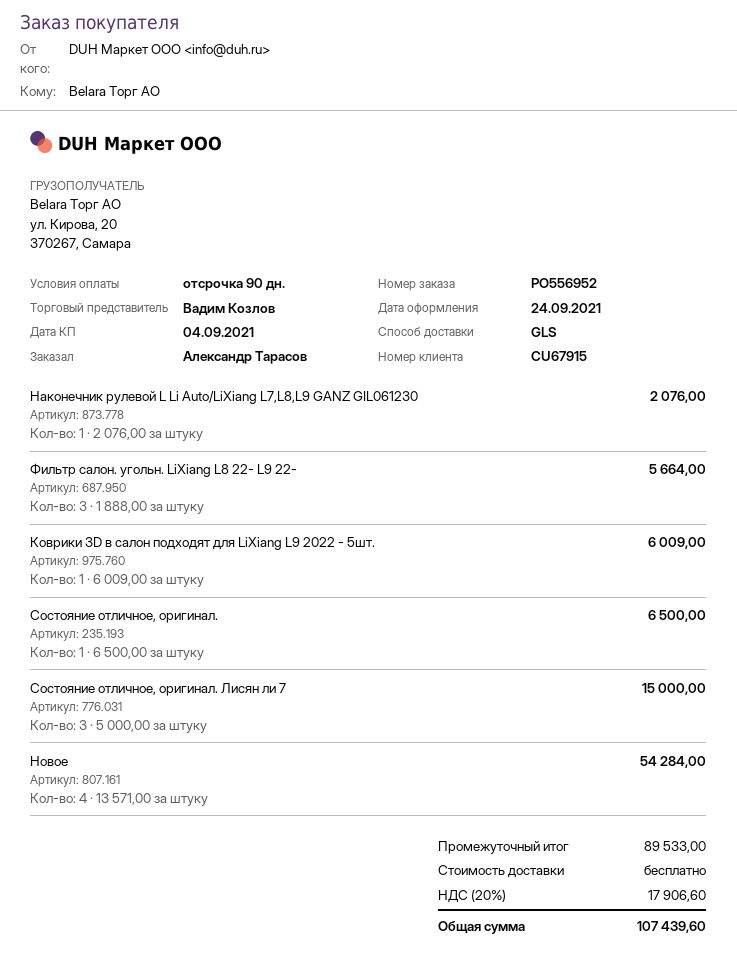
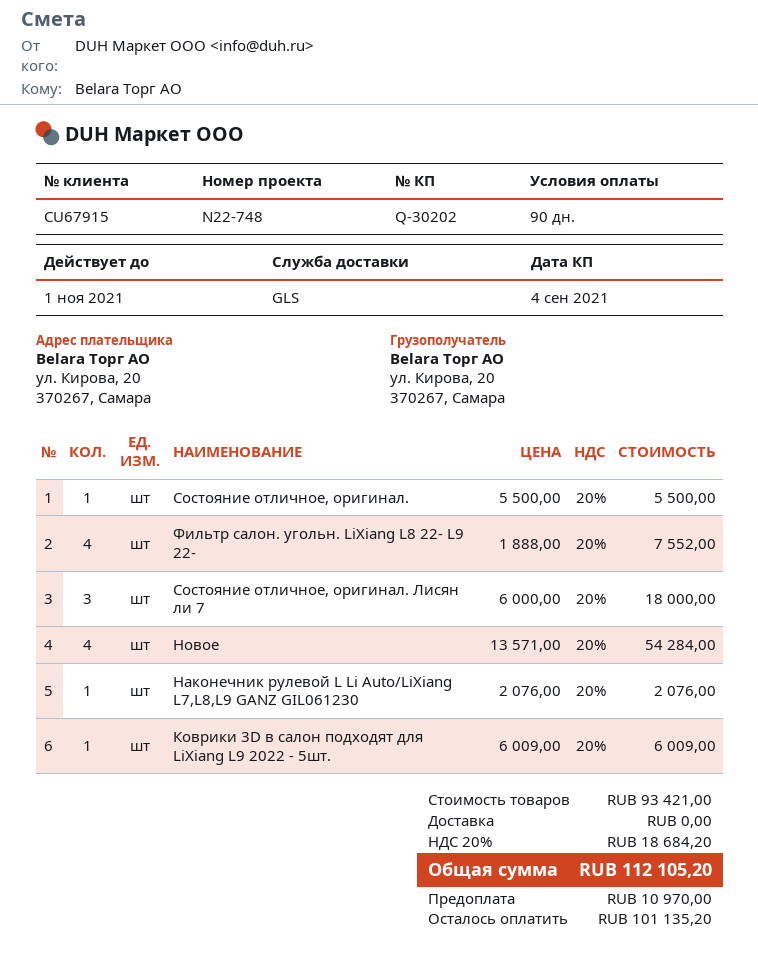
Фильтр салон. угольн. LiXiang L8 22- L9 22-: 3 x 1888.00 = 5664.00 -> 4 x 1888.00 = 7552.00
Состояние отличное, оригинал.: 1 x 6500.00 = 6500.00 -> 1 x 5500.00 = 5500.00
Состояние отличное, оригинал. Лисян ли 7: 3 x 5000.00 = 15000.00 -> 3 x 6000.00 = 18000.00
subtotal: 89533.00 -> 93421.00
tax: 20% = 17906.60 -> 20% = 18684.20
total: 107439.60 -> 112105.20

